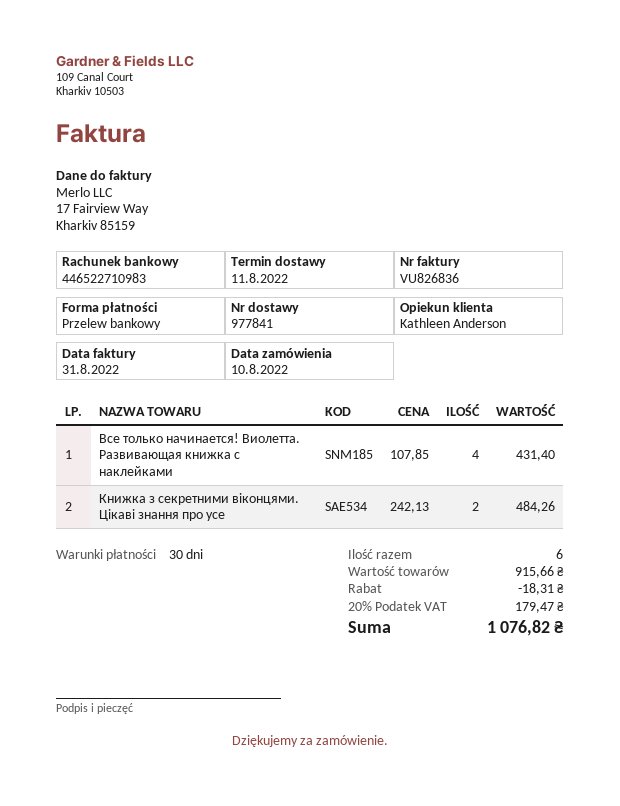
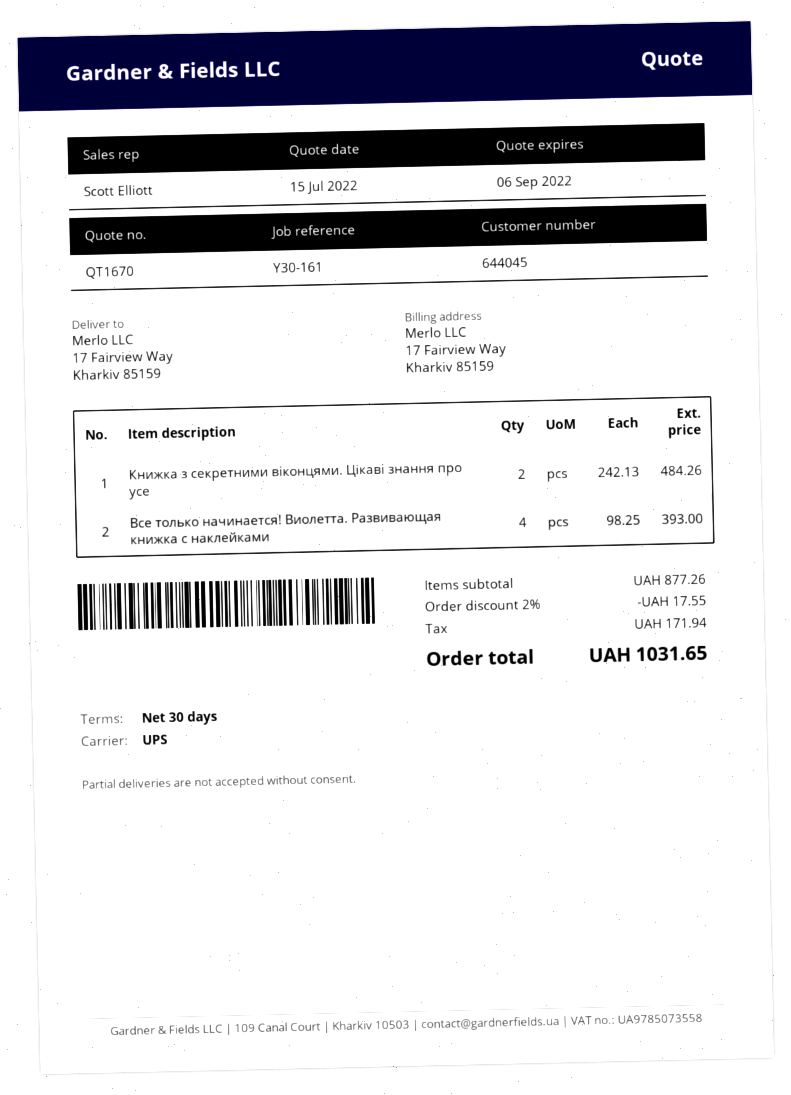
sales rep: Kathleen Anderson -> Scott Elliott
Все только начинается! Виолетта. Развивающая книжка с наклейками: 4 x 107.85 = 431.40 -> 4 x 98.25 = 393.00
subtotal: 915.66 -> 877.26
discount: 18.31 -> 17.55
tax: 179.47 -> 171.94
total: 1076.82 -> 1031.65

